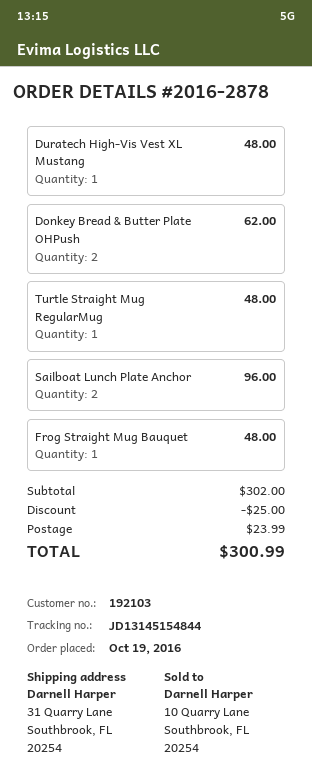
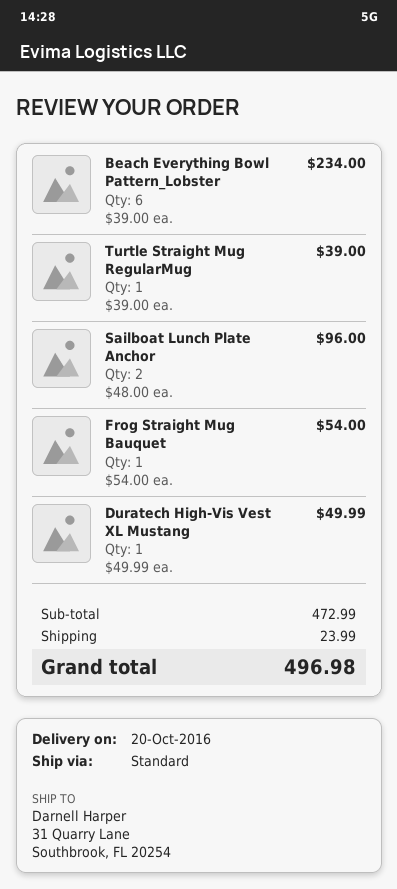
Duratech High-Vis Vest XL Mustang: 1 for 48.00 -> 1 for 49.99
Donkey Bread & Butter Plate OHPush: 2 for 62.00 -> none
Turtle Straight Mug RegularMug: 1 for 48.00 -> 1 for 39.00
Frog Straight Mug Bauquet: 1 for 48.00 -> 1 for 54.00
Beach Everything Bowl Pattern_Lobster: none -> 6 for 234.00
subtotal: 302.00 -> 472.99
discount: 25.00 -> none
total: 300.99 -> 496.98

